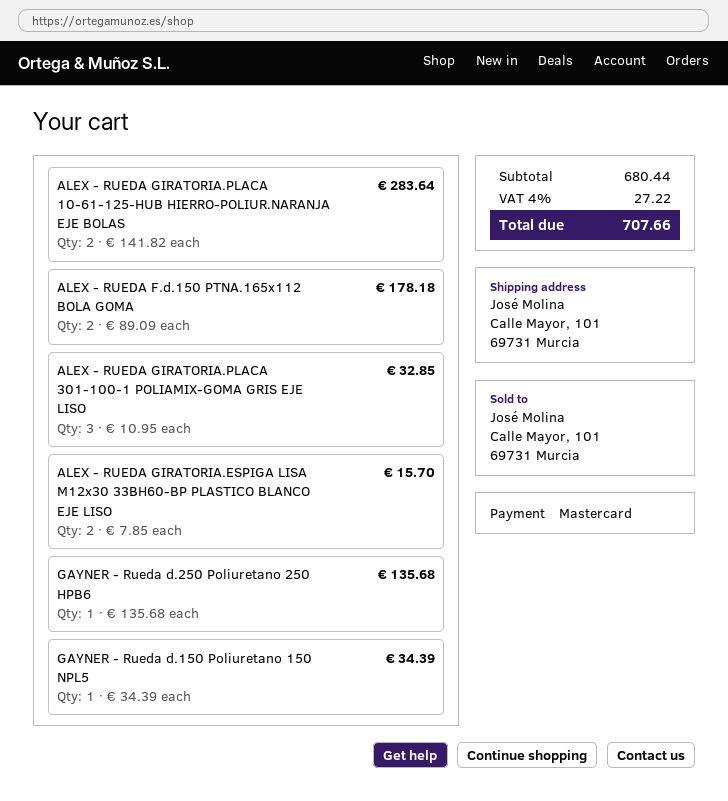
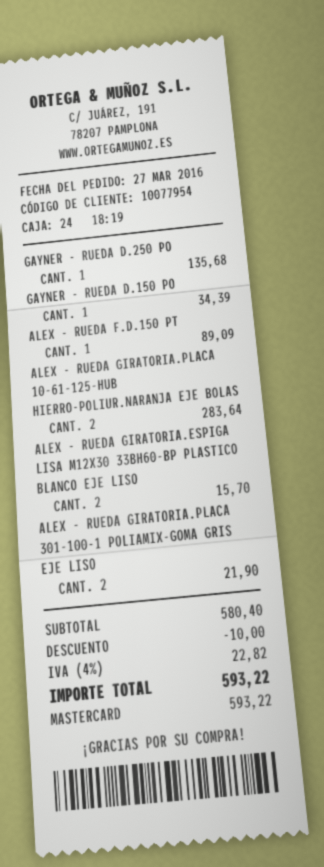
ALEX - RUEDA F.d.150 PTNA.165x112 BOLA GOMA: 2 for 178.18 -> 1 for 89.09
ALEX - RUEDA GIRATORIA.PLACA 301-100-1 POLIAMIX-GOMA GRIS EJE LISO: 3 for 32.85 -> 2 for 21.90
subtotal: 680.44 -> 580.40
discount: none -> 10.00
tax: 4% = 27.22 -> 4% = 22.82
total: 707.66 -> 593.22

